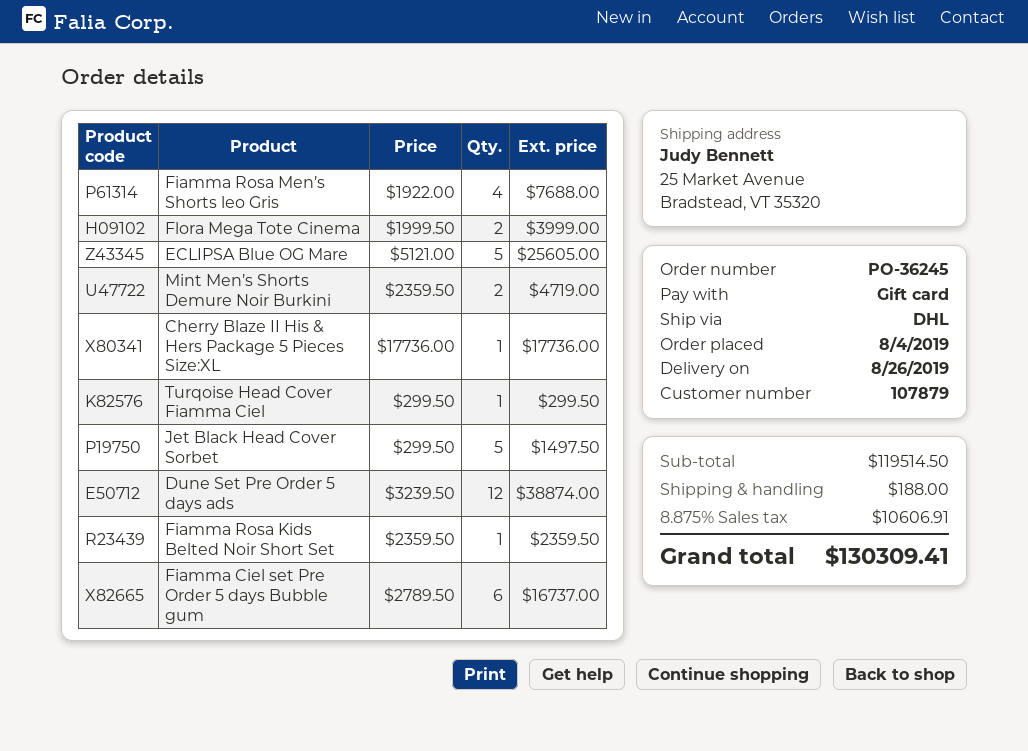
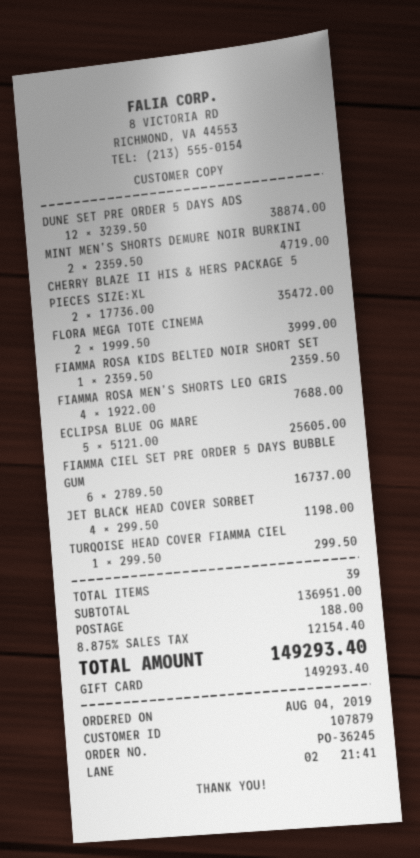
Cherry Blaze II His & Hers Package 5 Pieces Size:XL: 1 x 17736.00 = 17736.00 -> 2 x 17736.00 = 35472.00
Jet Black Head Cover Sorbet: 5 x 299.50 = 1497.50 -> 4 x 299.50 = 1198.00
subtotal: 119514.50 -> 136951.00
tax: 8.875% = 10606.91 -> 8.875% = 12154.40
total: 130309.41 -> 149293.40

